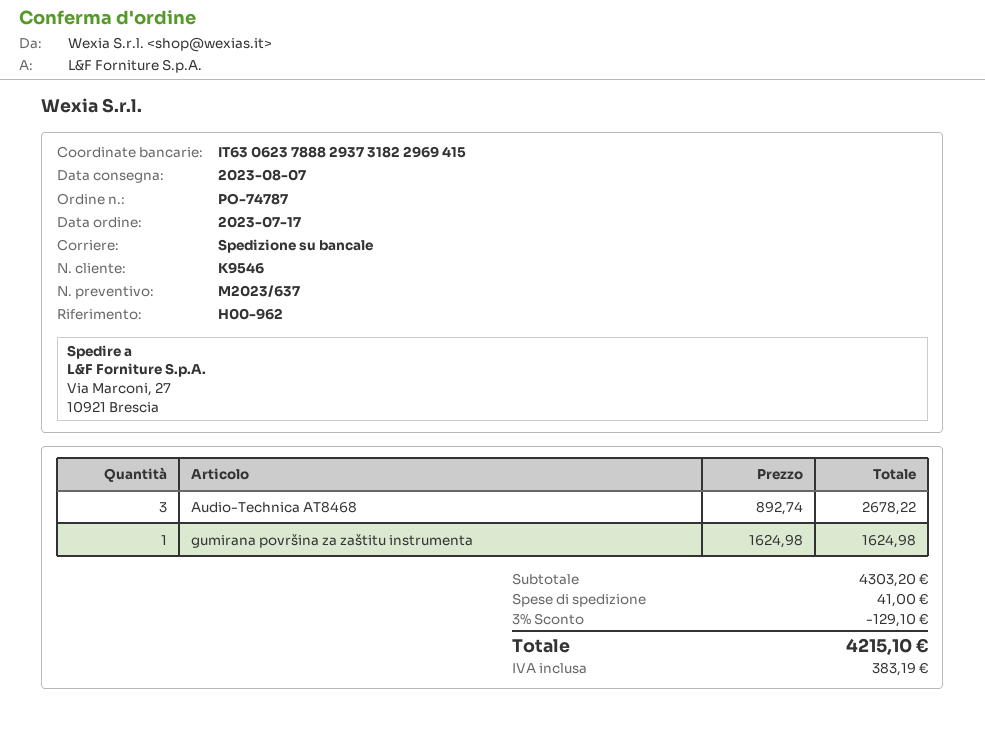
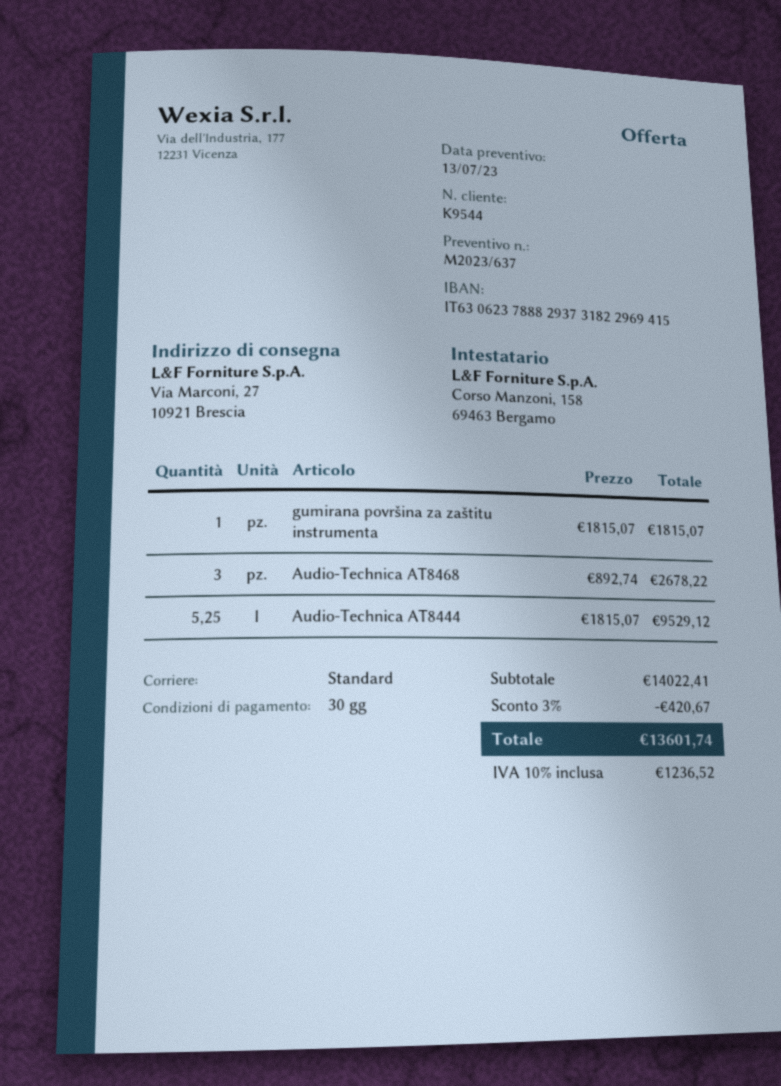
customer number: K9546 -> K9544
shipping method: pallet freight -> standard
gumirana površina za zaštitu instrumenta: 1 x 1624.98 = 1624.98 -> 1 x 1815.07 = 1815.07
Audio-Technica AT8444: none -> 5.25 x 1815.07 = 9529.12
subtotal: 4303.20 -> 14022.41
discount: 3% = 129.10 -> 3% = 420.67
shipping: 41.00 -> none
tax: 383.19 -> 1236.52
total: 4215.10 -> 13601.74

